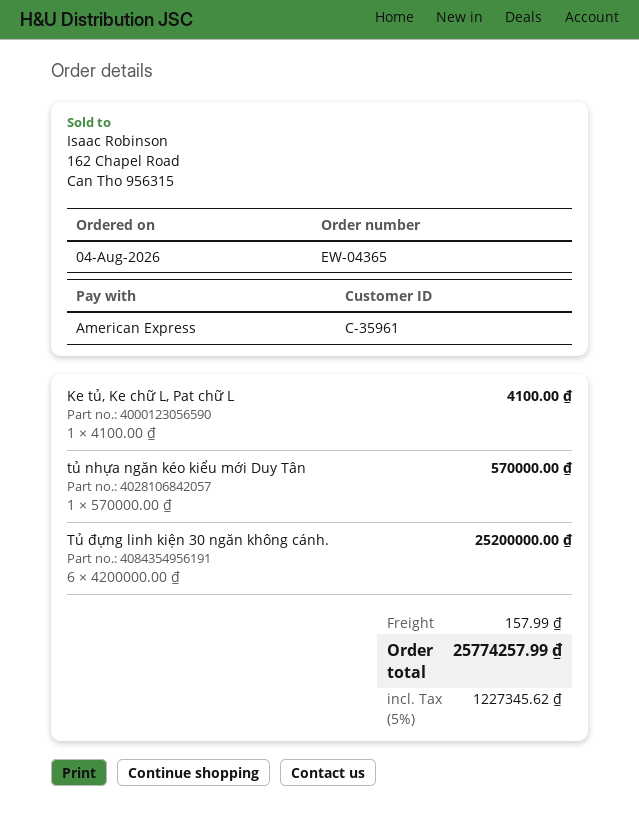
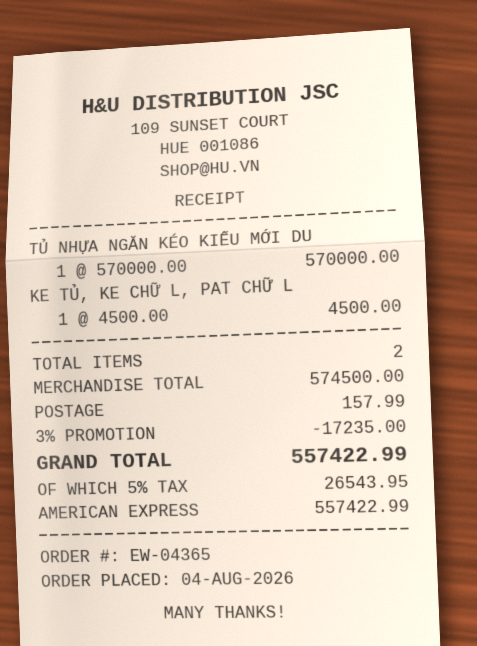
Ke tủ, Ke chữ L, Pat chữ L: 1 x 4100.00 = 4100.00 -> 1 x 4500.00 = 4500.00
Tủ đựng linh kiện 30 ngăn không cánh.: 6 x 4200000.00 = 25200000.00 -> none
discount: none -> 3% = 17235.00
tax: 5% = 1227345.62 -> 5% = 26543.95
total: 25774257.99 -> 557422.99

